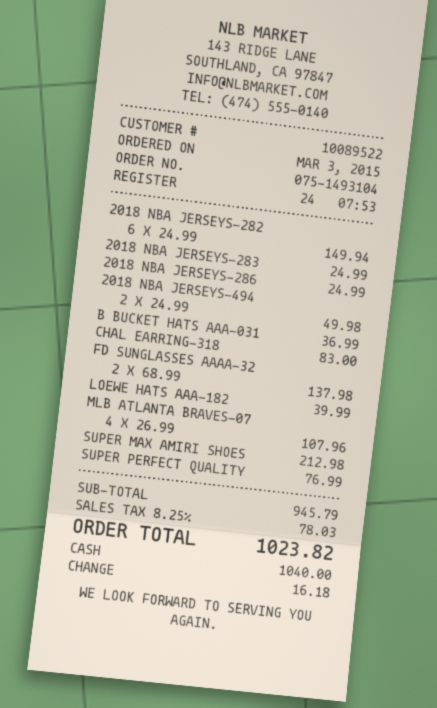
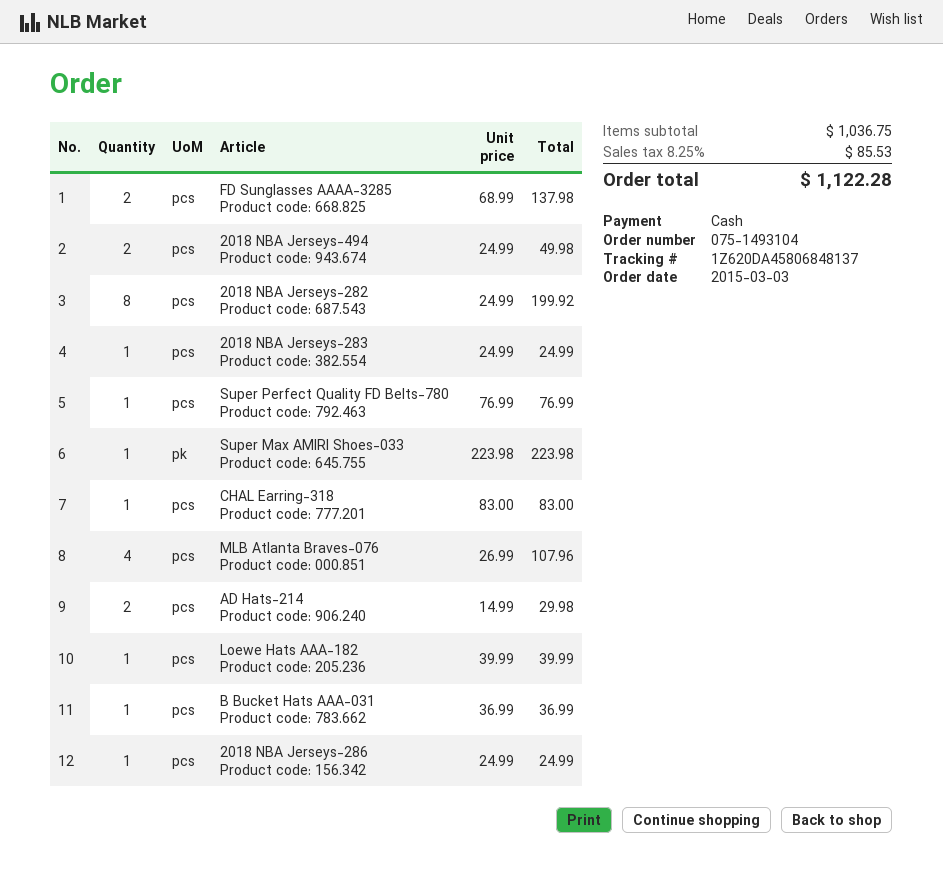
2018 NBA JERSEYS-282: 6 x 24.99 = 149.94 -> 8 x 24.99 = 199.92
SUPER MAX AMIRI SHOES: 1 x 212.98 = 212.98 -> 1 x 223.98 = 223.98
AD Hats-214: none -> 2 x 14.99 = 29.98
subtotal: 945.79 -> 1036.75
tax: 8.25% = 78.03 -> 8.25% = 85.53
total: 1023.82 -> 1122.28

